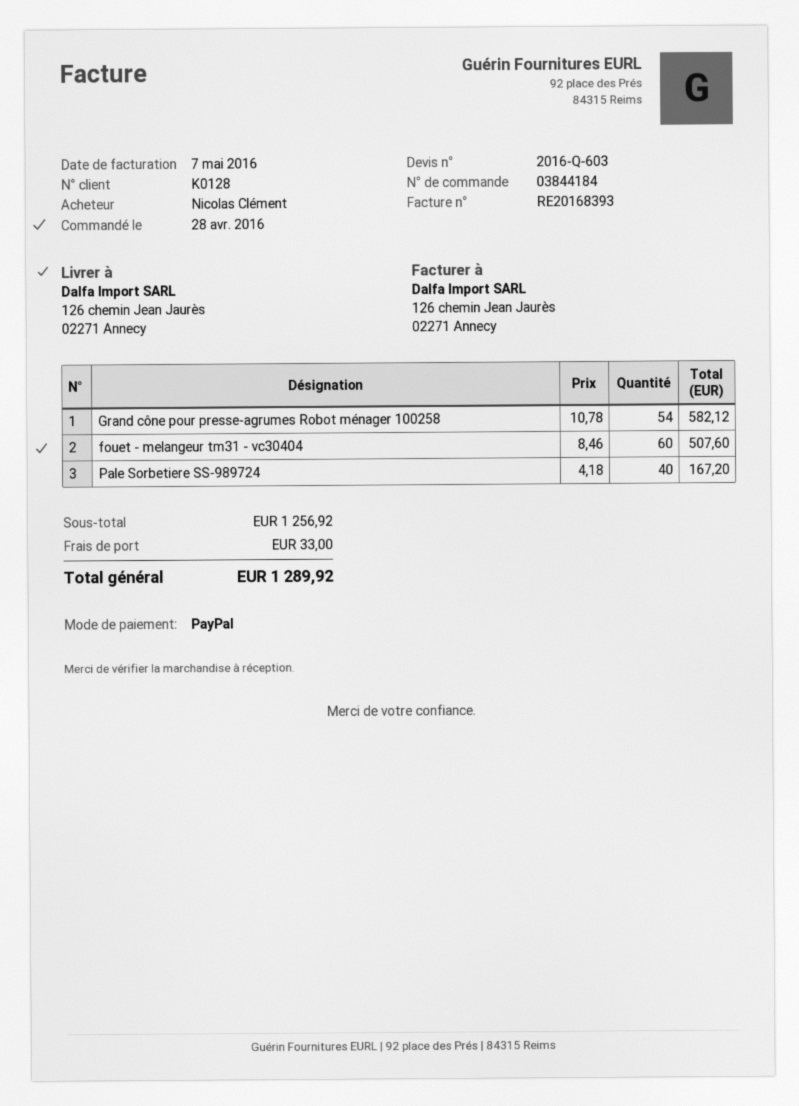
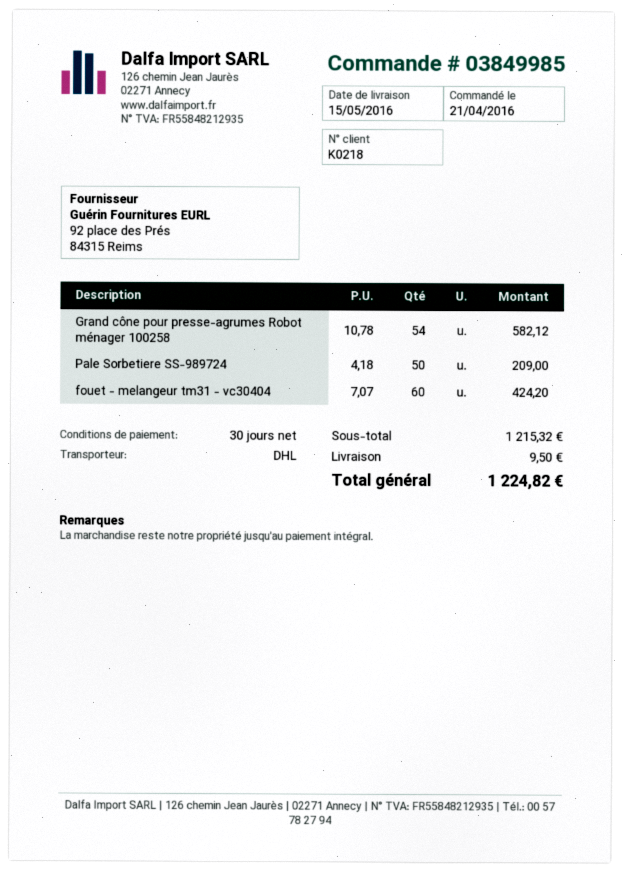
order number: 03844184 -> 03849985
order date: 2016-04-28 -> 2016-04-21
customer number: K0128 -> K0218
fouet - melangeur tm31 - vc30404: 60 x 8.46 = 507.60 -> 60 x 7.07 = 424.20
Pale Sorbetiere SS-989724: 40 x 4.18 = 167.20 -> 50 x 4.18 = 209.00
subtotal: 1256.92 -> 1215.32
shipping: 33.00 -> 9.50
total: 1289.92 -> 1224.82

